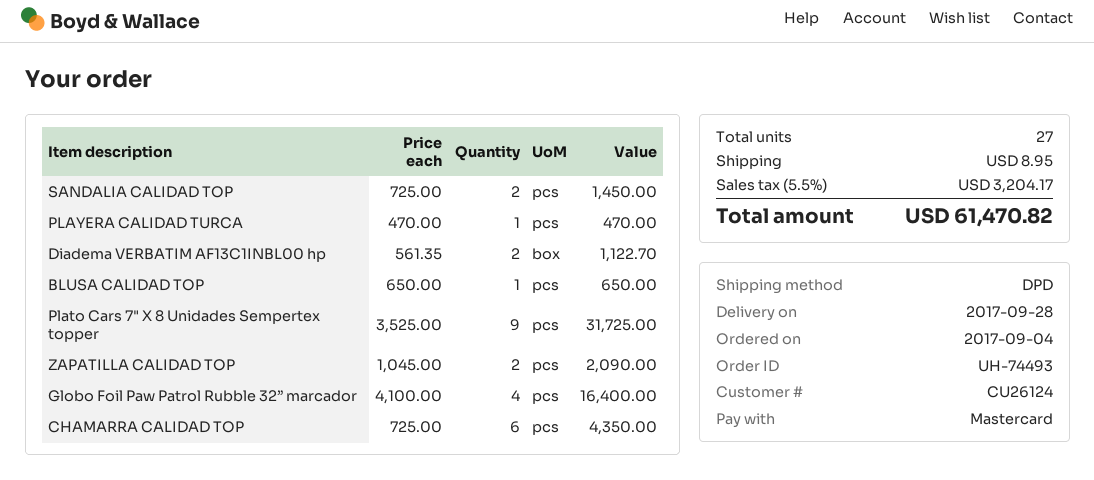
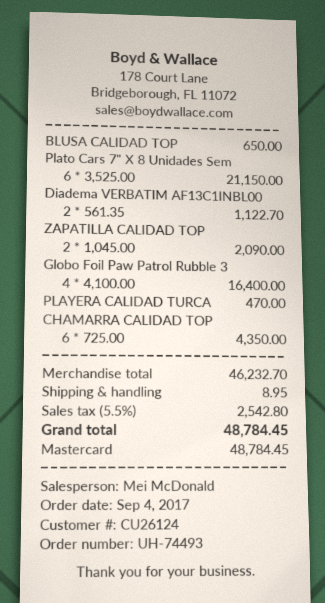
SANDALIA CALIDAD TOP: 2 x 725.00 = 1450.00 -> none
Plato Cars 7" X 8 Unidades Sempertex topper: 9 x 3525.00 = 31725.00 -> 6 x 3525.00 = 21150.00
tax: 5.5% = 3204.17 -> 5.5% = 2542.80
total: 61470.82 -> 48784.45

